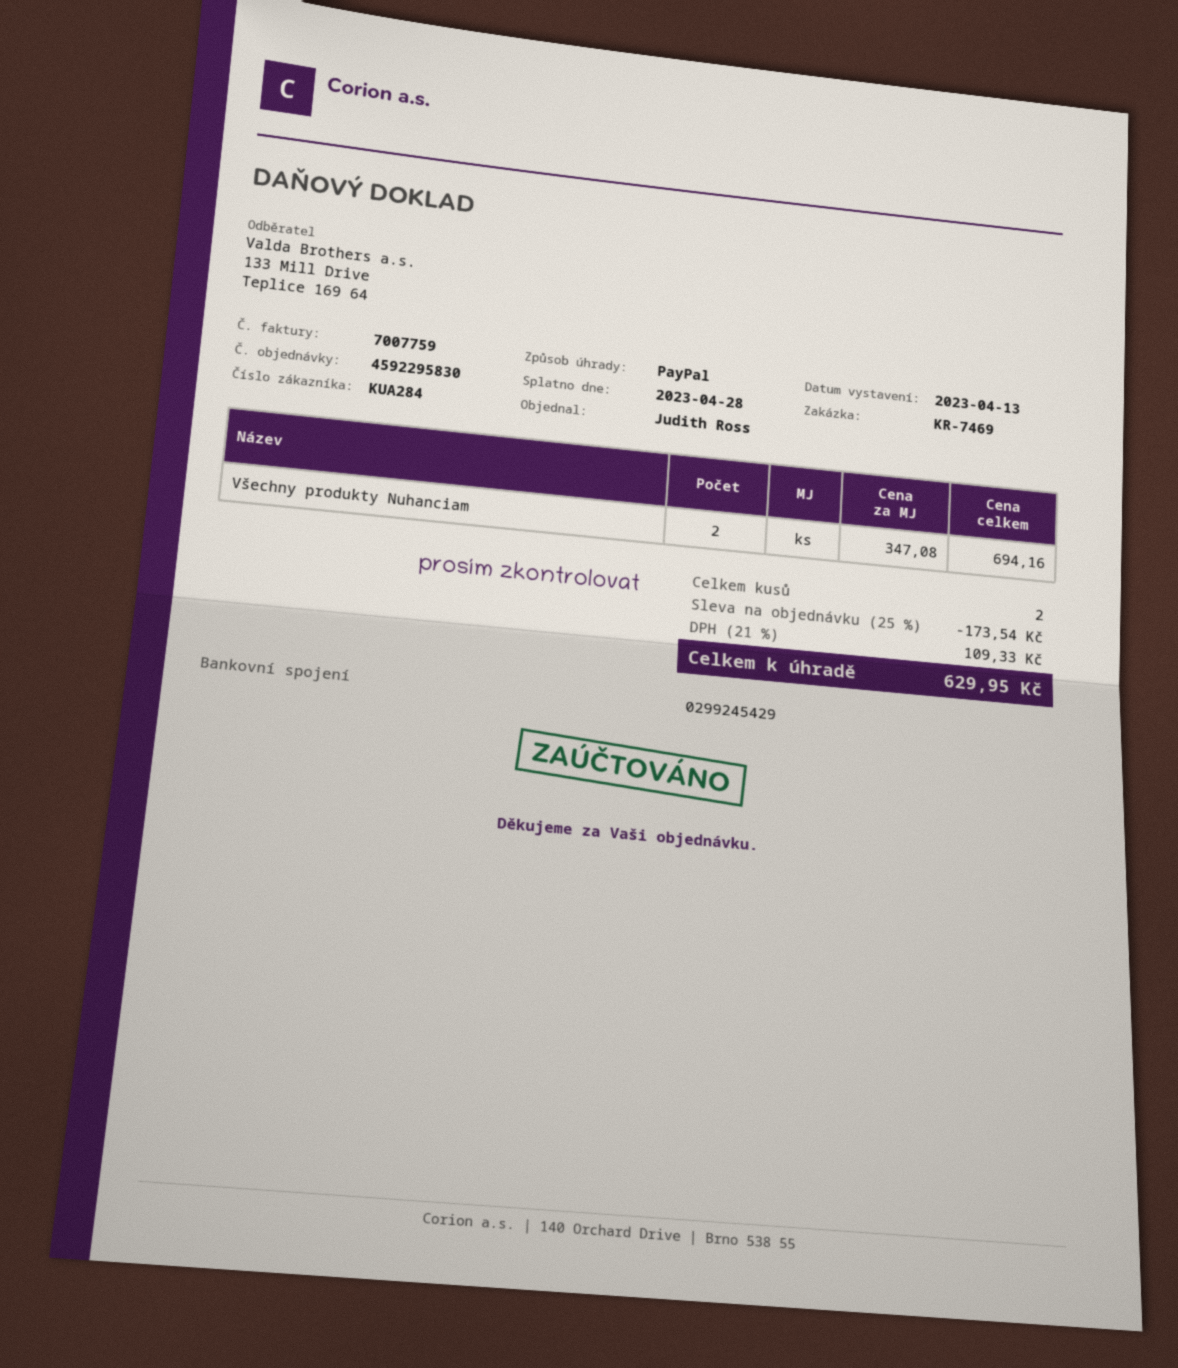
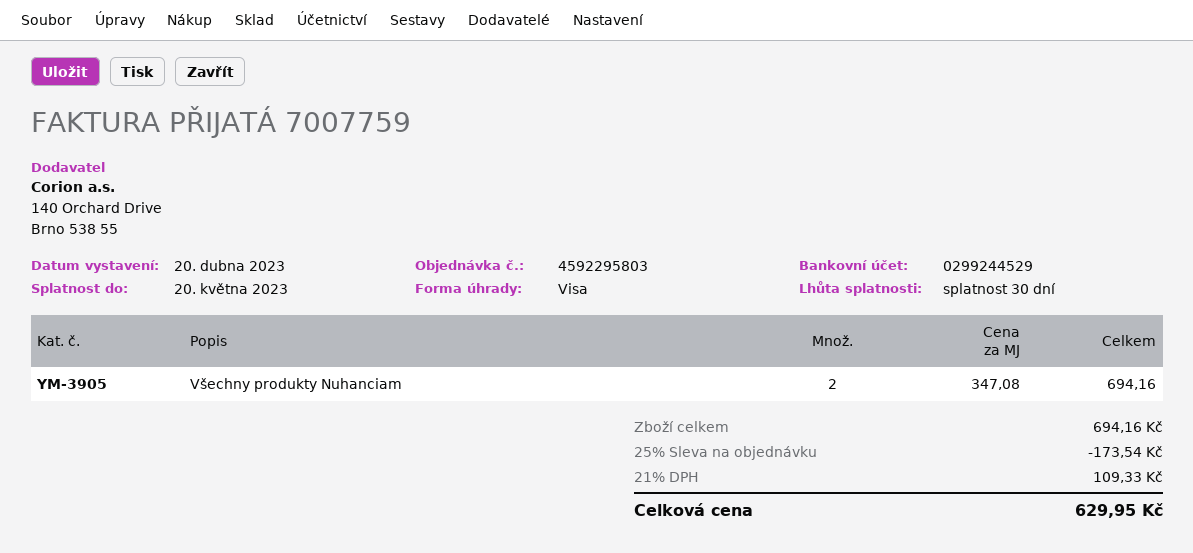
order number: 4592295830 -> 4592295803
invoice date: 2023-04-13 -> 2023-04-20
due date: 2023-04-28 -> 2023-05-20
payment method: PayPal -> Visa
bank account: 0299245429 -> 0299244529

